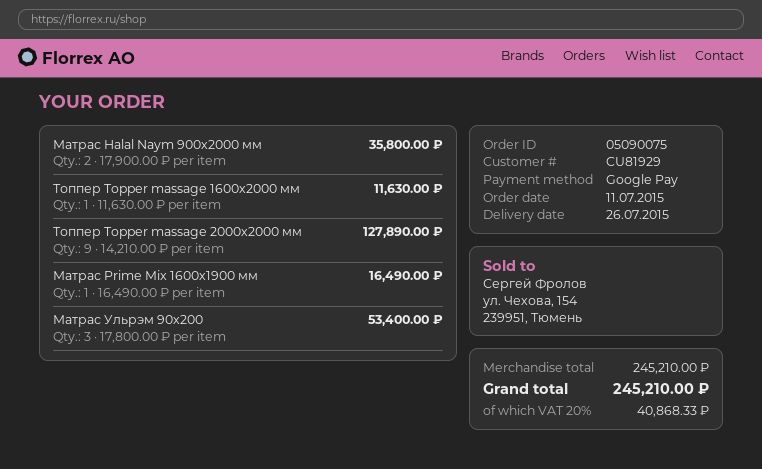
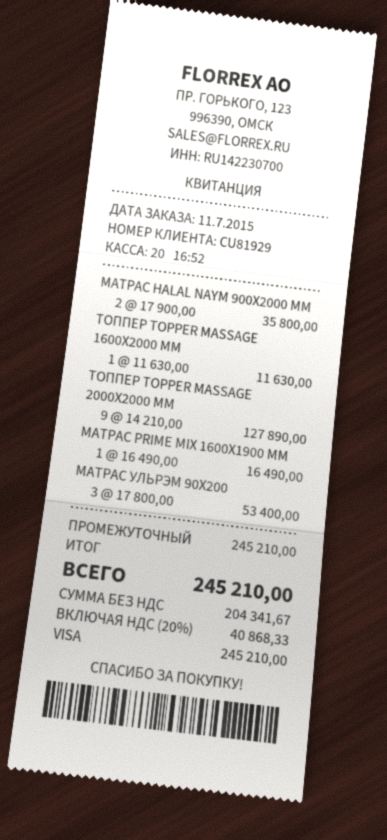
payment method: Google Pay -> Visa

